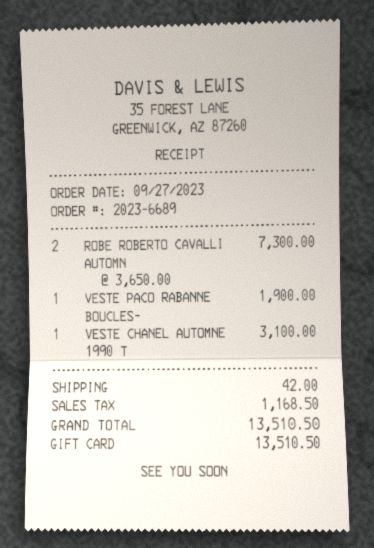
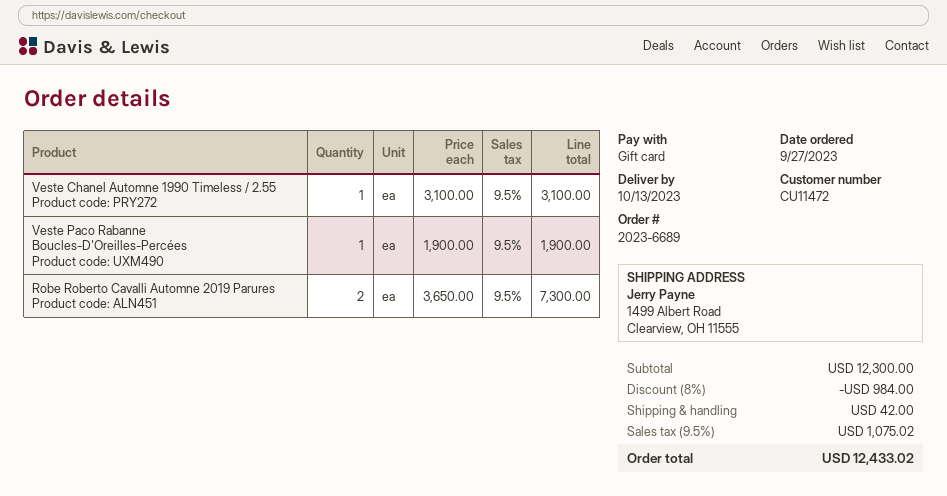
discount: none -> 8% = 984.00
tax: 1168.50 -> 1075.02
total: 13510.50 -> 12433.02

